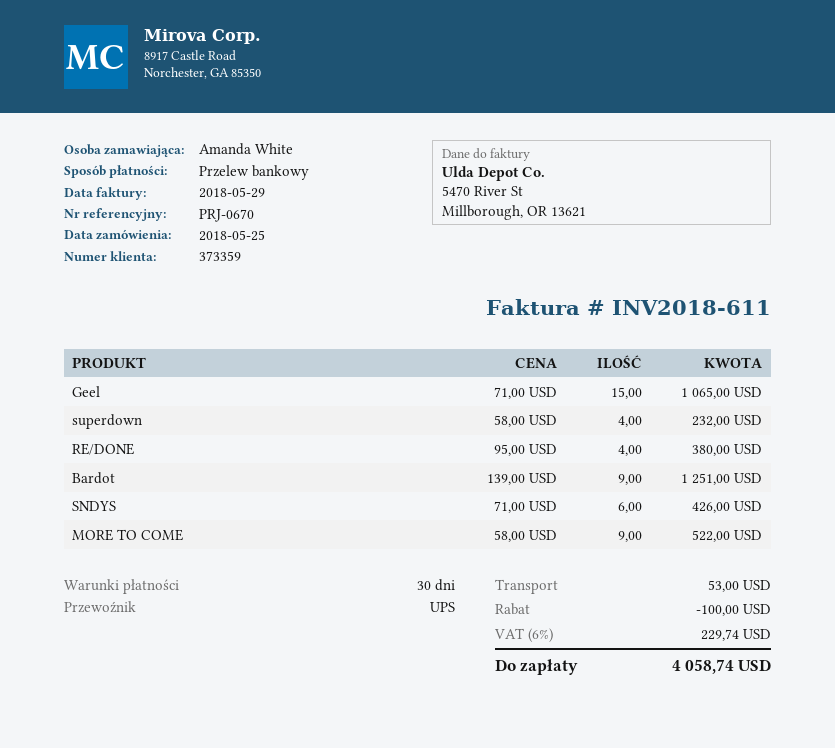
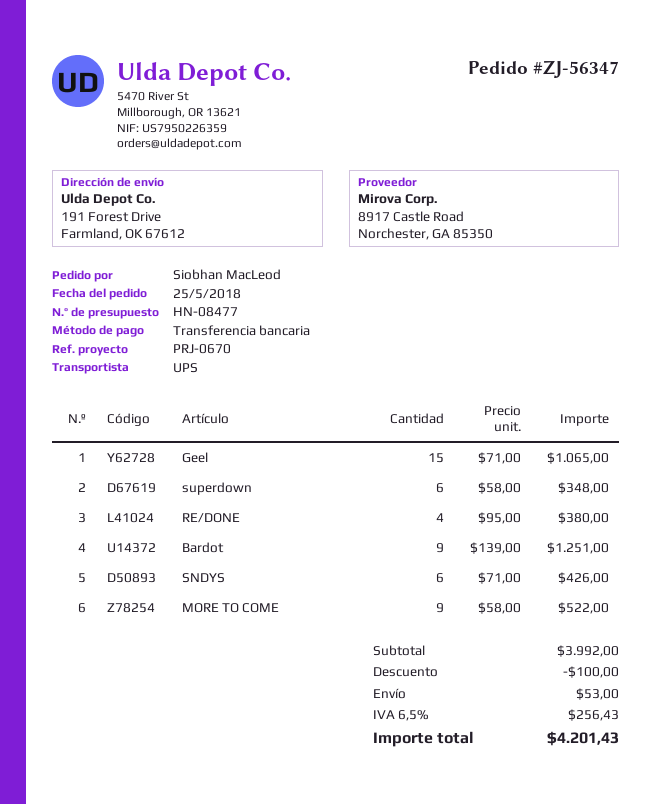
ordered by: Amanda White -> Siobhan MacLeod
superdown: 4 x 58.00 = 232.00 -> 6 x 58.00 = 348.00
tax: 6% = 229.74 -> 6.5% = 256.43
total: 4058.74 -> 4201.43

